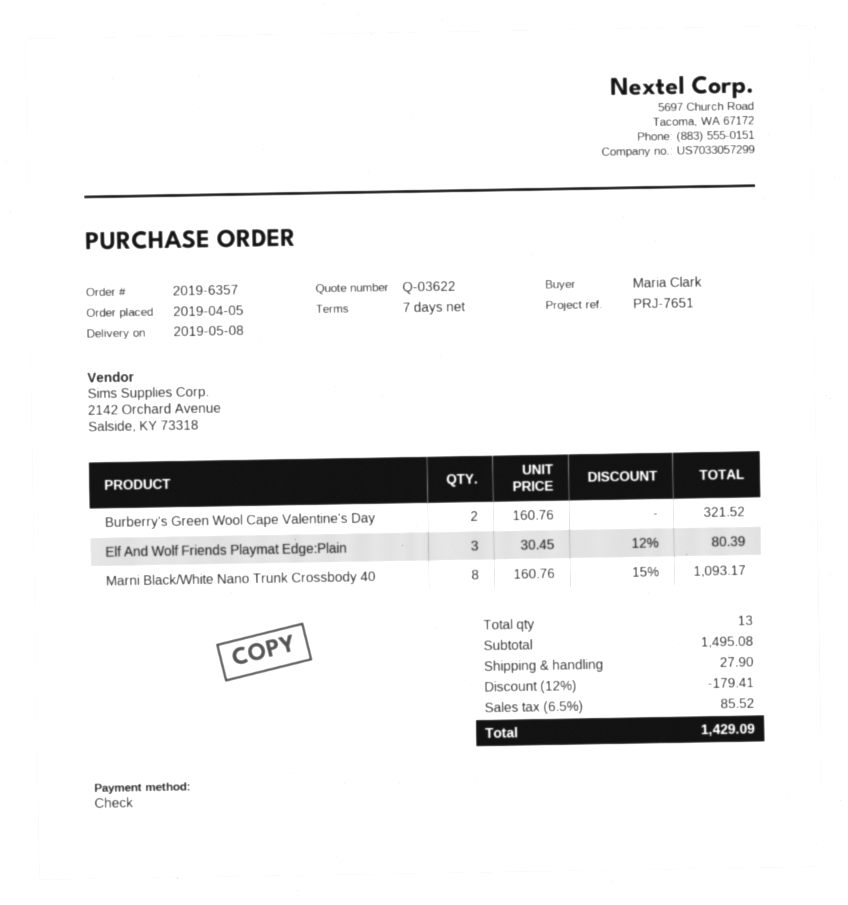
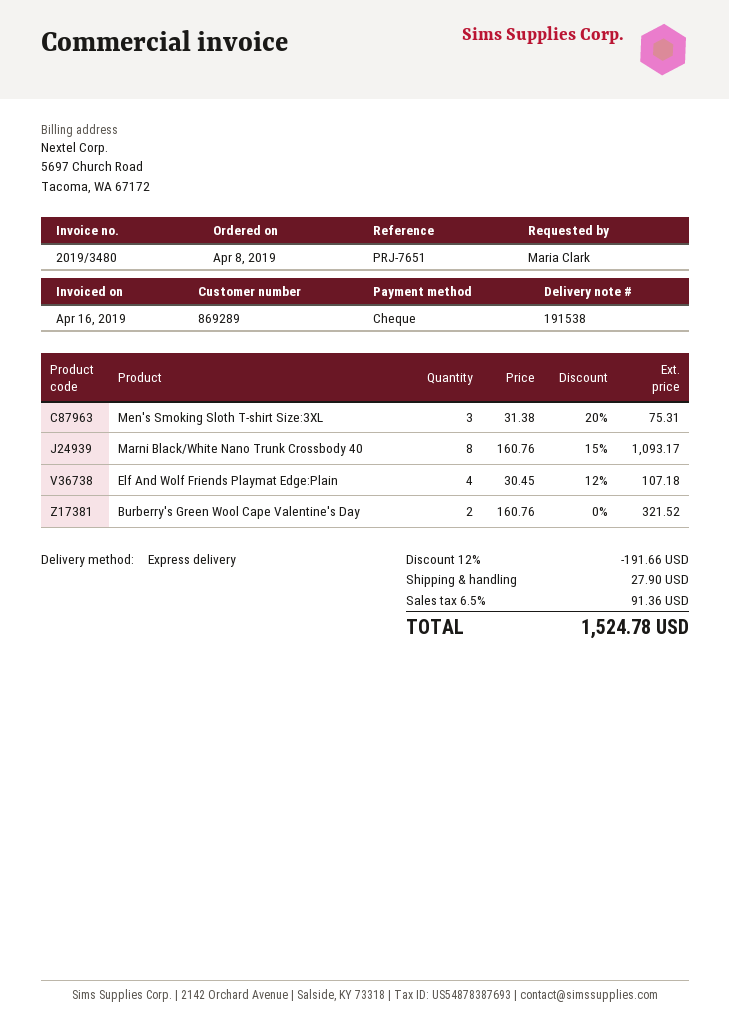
order date: 2019-04-05 -> 2019-04-08
Elf And Wolf Friends Playmat Edge:Plain: 3 x 30.45 - 12% = 80.39 -> 4 x 30.45 - 12% = 107.18
Men's Smoking Sloth T-shirt Size:3XL: none -> 3 x 31.38 - 20% = 75.31
discount: 12% = 179.41 -> 12% = 191.66
tax: 6.5% = 85.52 -> 6.5% = 91.36
total: 1429.09 -> 1524.78

